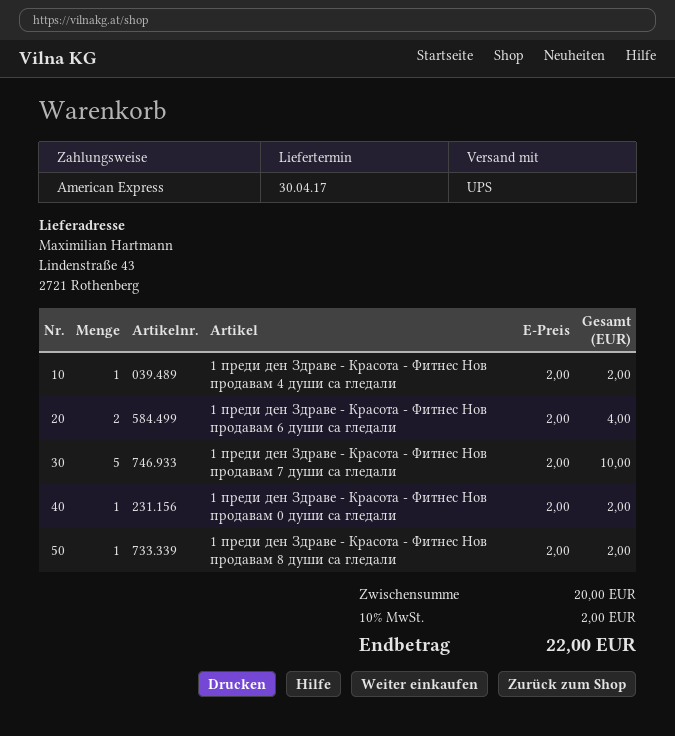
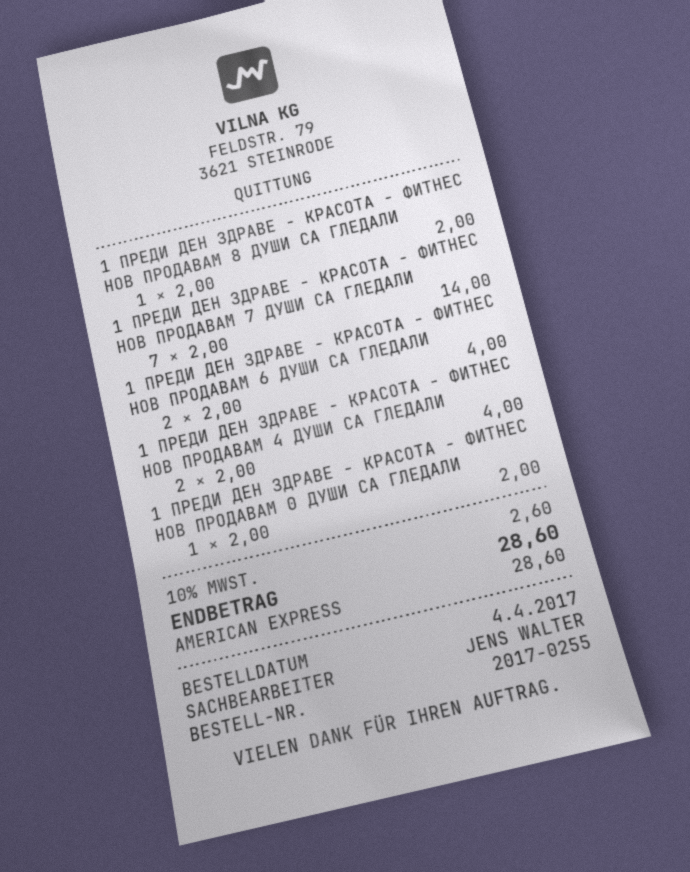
1 преди ден Здраве - Красота - Фитнес Нов продавам 4 души са гледали: 1 x 2.00 = 2.00 -> 2 x 2.00 = 4.00
1 преди ден Здраве - Красота - Фитнес Нов продавам 7 души са гледали: 5 x 2.00 = 10.00 -> 7 x 2.00 = 14.00
tax: 10% = 2.00 -> 10% = 2.60
total: 22.00 -> 28.60

